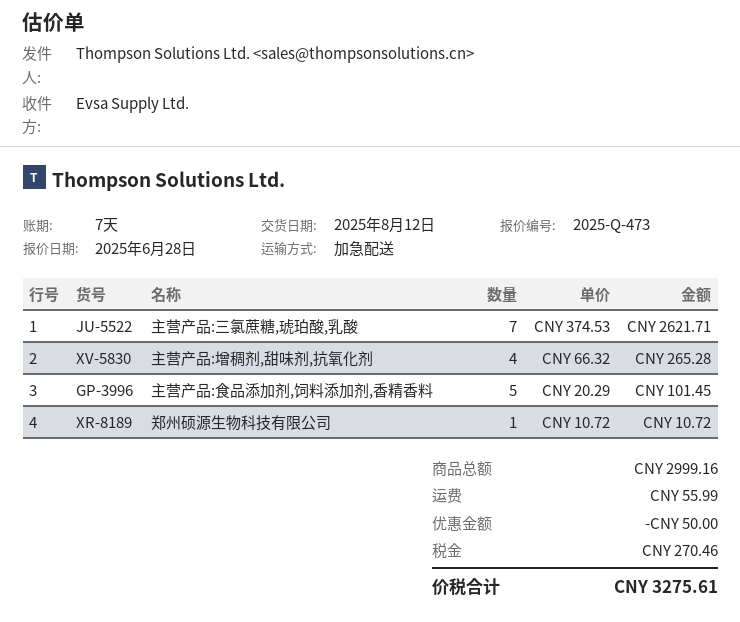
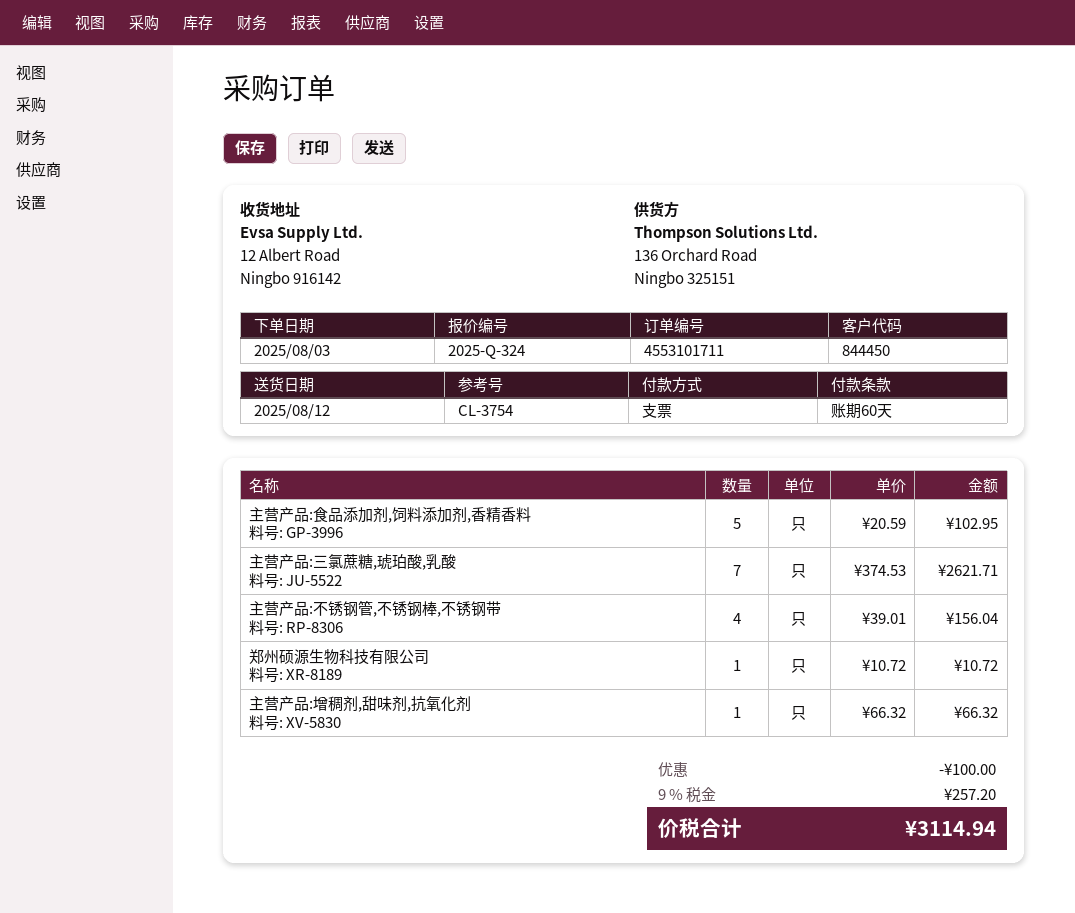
quote number: 2025-Q-473 -> 2025-Q-324
payment terms: 7 days -> 60 days
主营产品:增稠剂,甜味剂,抗氧化剂: 4 x 66.32 = 265.28 -> 1 x 66.32 = 66.32
主营产品:食品添加剂,饲料添加剂,香精香料: 5 x 20.29 = 101.45 -> 5 x 20.59 = 102.95
主营产品:不锈钢管,不锈钢棒,不锈钢带: none -> 4 x 39.01 = 156.04
discount: 50.00 -> 100.00
shipping: 55.99 -> none
tax: 270.46 -> 257.20
total: 3275.61 -> 3114.94

